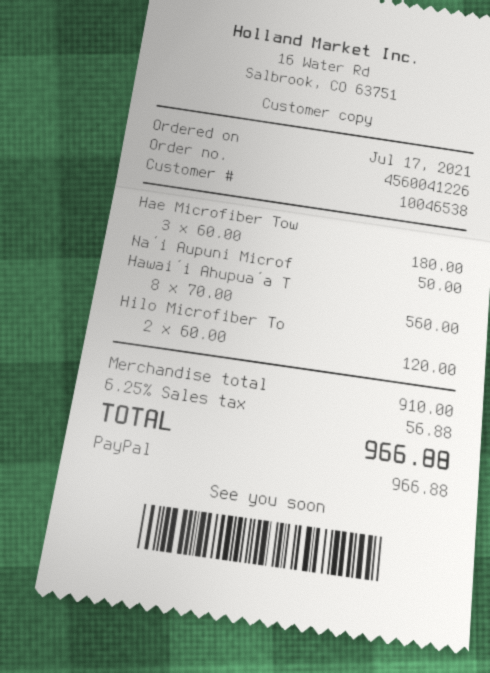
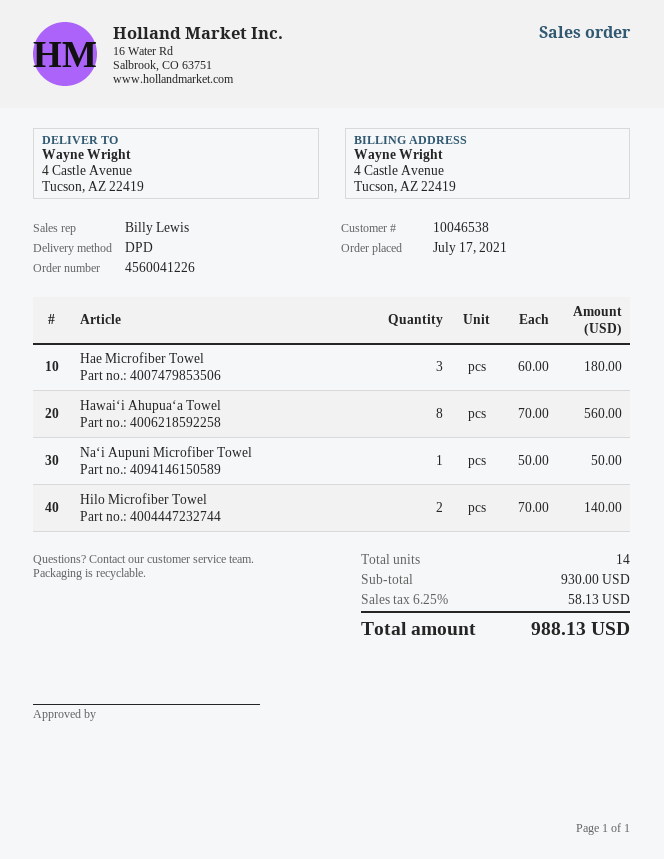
Hilo Microfiber To: 2 x 60.00 = 120.00 -> 2 x 70.00 = 140.00
subtotal: 910.00 -> 930.00
tax: 6.25% = 56.88 -> 6.25% = 58.13
total: 966.88 -> 988.13

